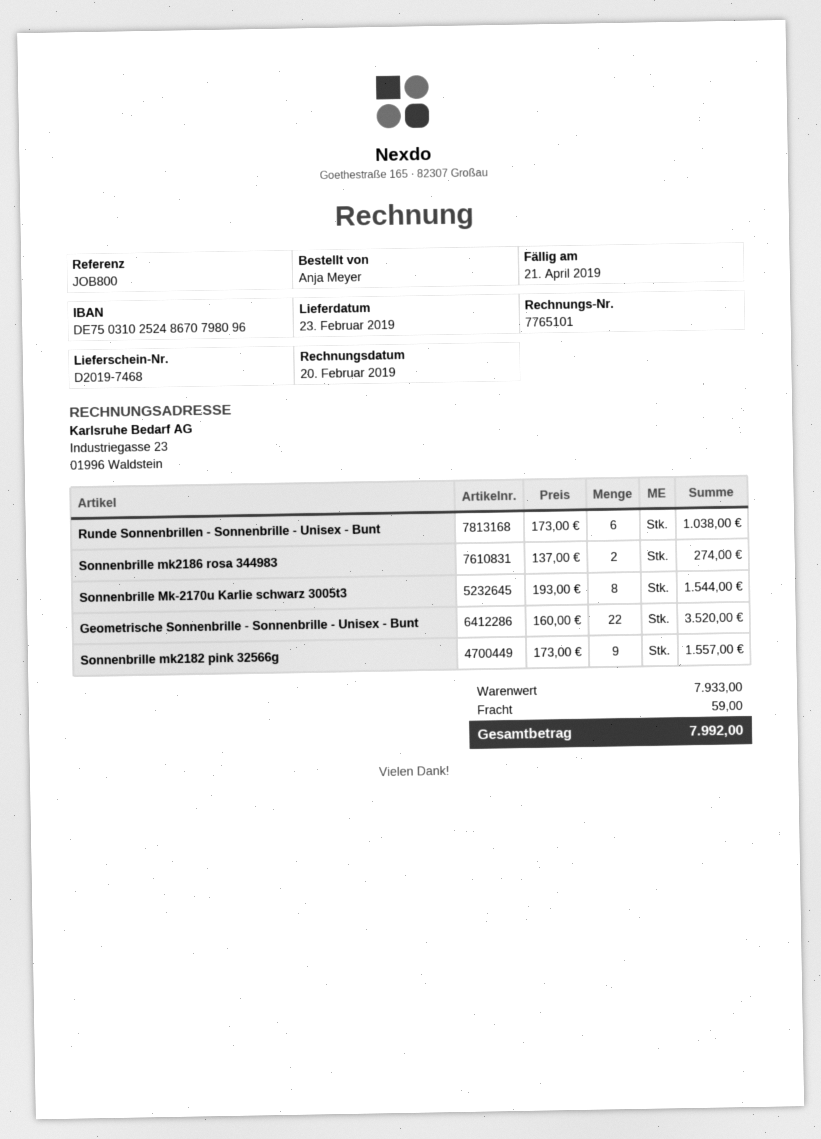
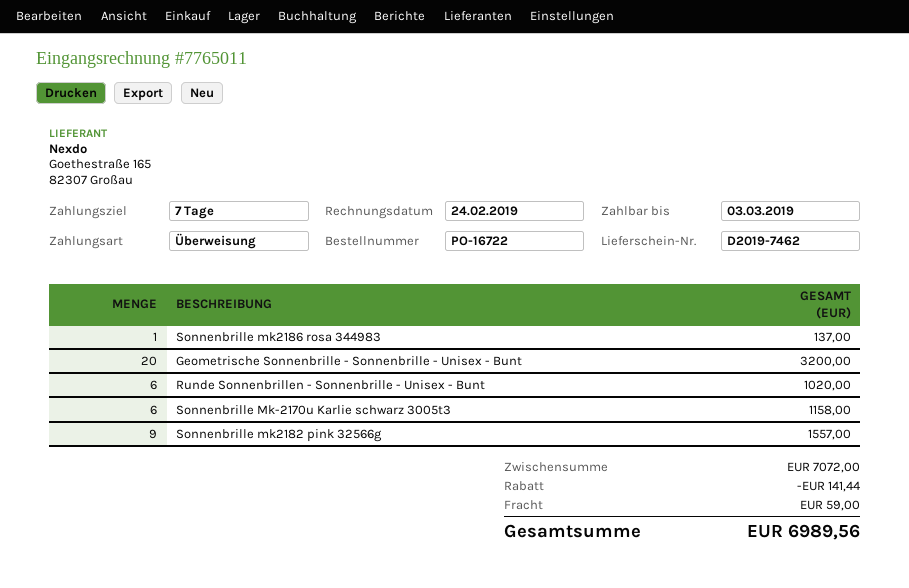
delivery note number: D2019-7468 -> D2019-7462
invoice number: 7765101 -> 7765011
invoice date: 2019-02-20 -> 2019-02-24
due date: 2019-04-21 -> 2019-03-03
Runde Sonnenbrillen - Sonnenbrille - Unisex - Bunt: 6 for 1038.00 -> 6 for 1020.00
Sonnenbrille mk2186 rosa 344983: 2 for 274.00 -> 1 for 137.00
Sonnenbrille Mk-2170u Karlie schwarz 3005t3: 8 for 1544.00 -> 6 for 1158.00
Geometrische Sonnenbrille - Sonnenbrille - Unisex - Bunt: 22 for 3520.00 -> 20 for 3200.00
subtotal: 7933.00 -> 7072.00
discount: none -> 141.44
total: 7992.00 -> 6989.56

